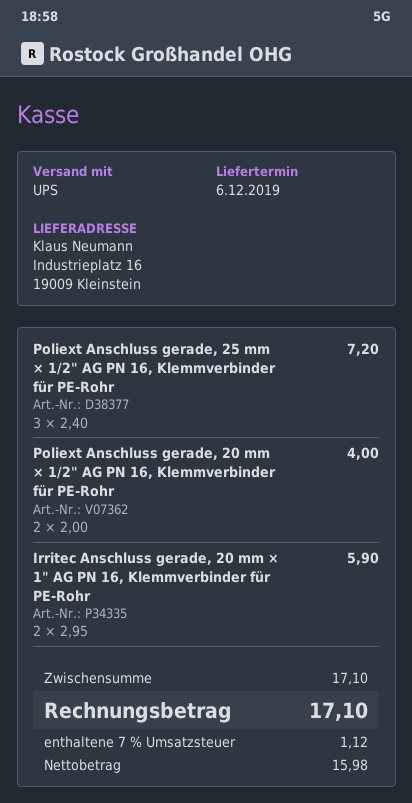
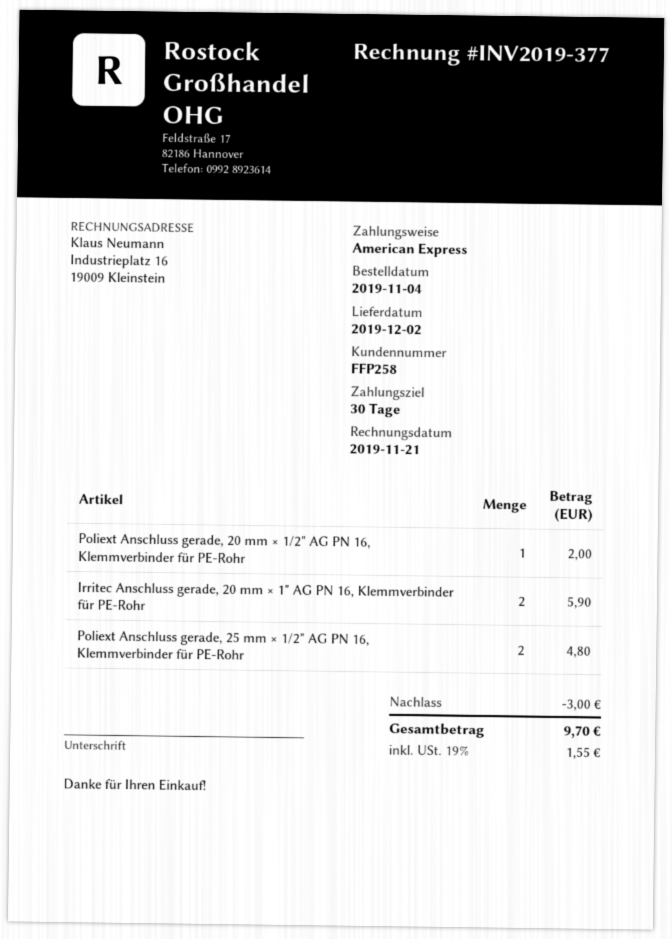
delivery date: 2019-12-06 -> 2019-12-02
Poliext Anschluss gerade, 25 mm × 1/2" AG PN 16, Klemmverbinder für PE-Rohr: 3 for 7.20 -> 2 for 4.80
Poliext Anschluss gerade, 20 mm × 1/2" AG PN 16, Klemmverbinder für PE-Rohr: 2 for 4.00 -> 1 for 2.00
discount: none -> 3.00
tax: 7% = 1.12 -> 19% = 1.55
total: 17.10 -> 9.70

